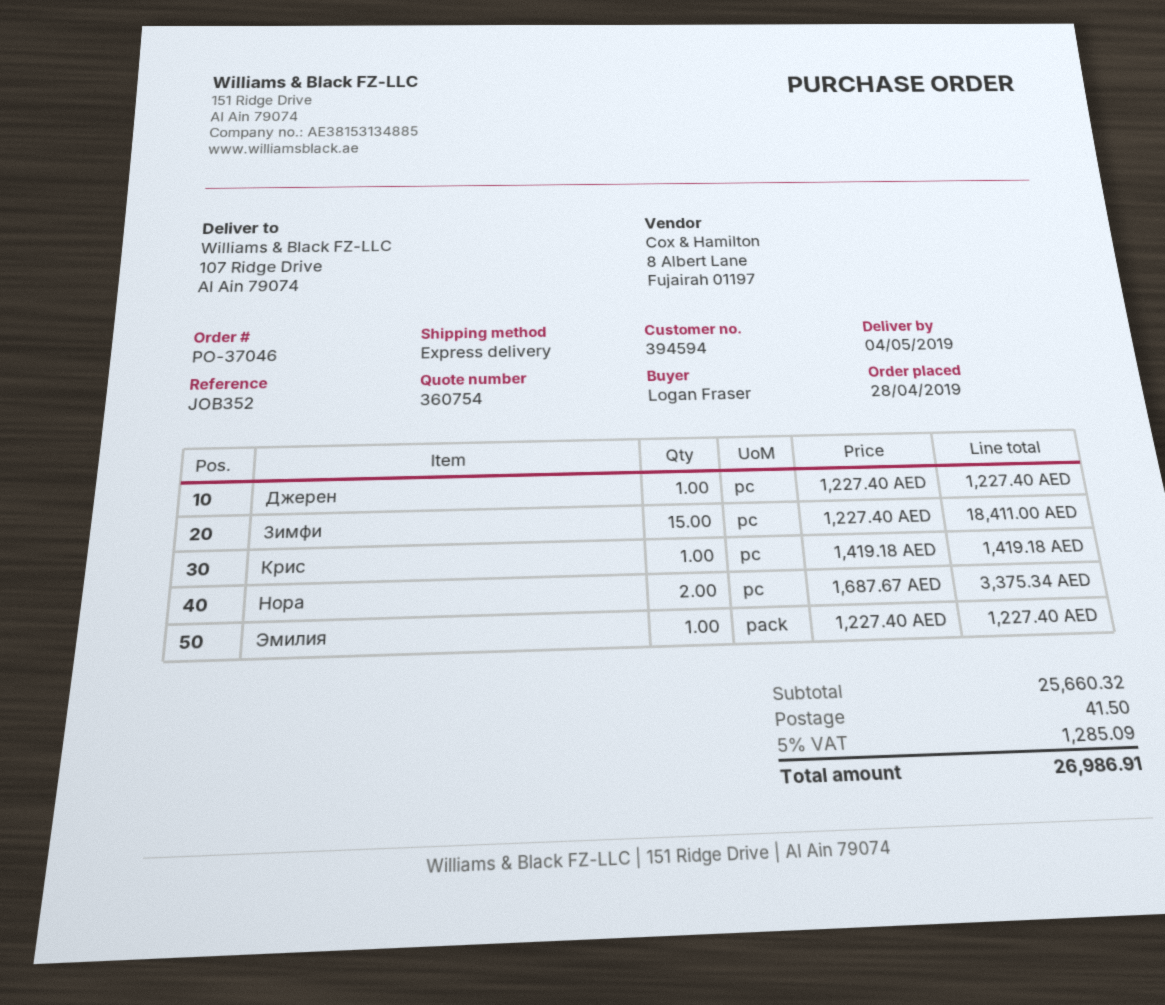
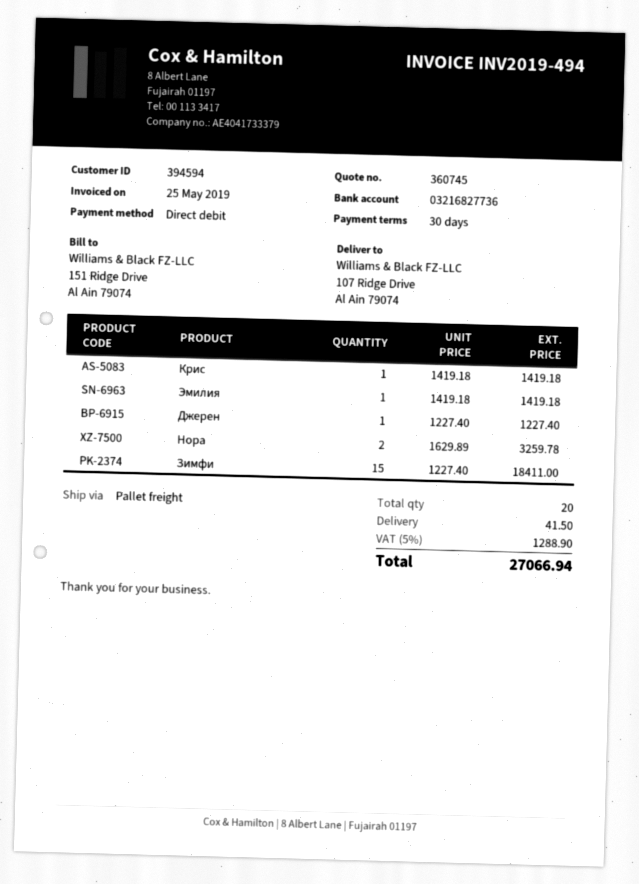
quote number: 360754 -> 360745
shipping method: express -> pallet freight
Нора: 2 x 1687.67 = 3375.34 -> 2 x 1629.89 = 3259.78
Эмилия: 1 x 1227.40 = 1227.40 -> 1 x 1419.18 = 1419.18
tax: 5% = 1285.09 -> 5% = 1288.90
total: 26986.91 -> 27066.94

